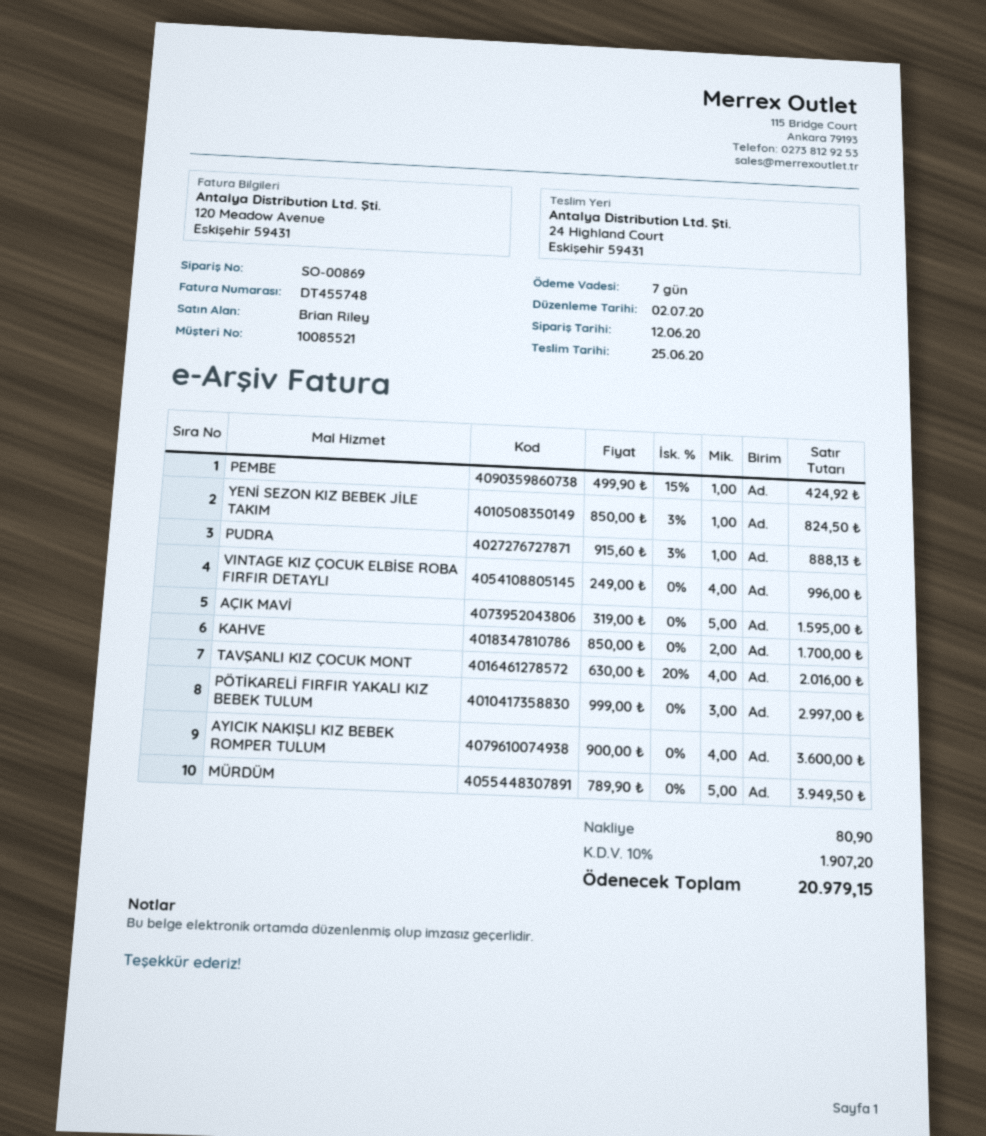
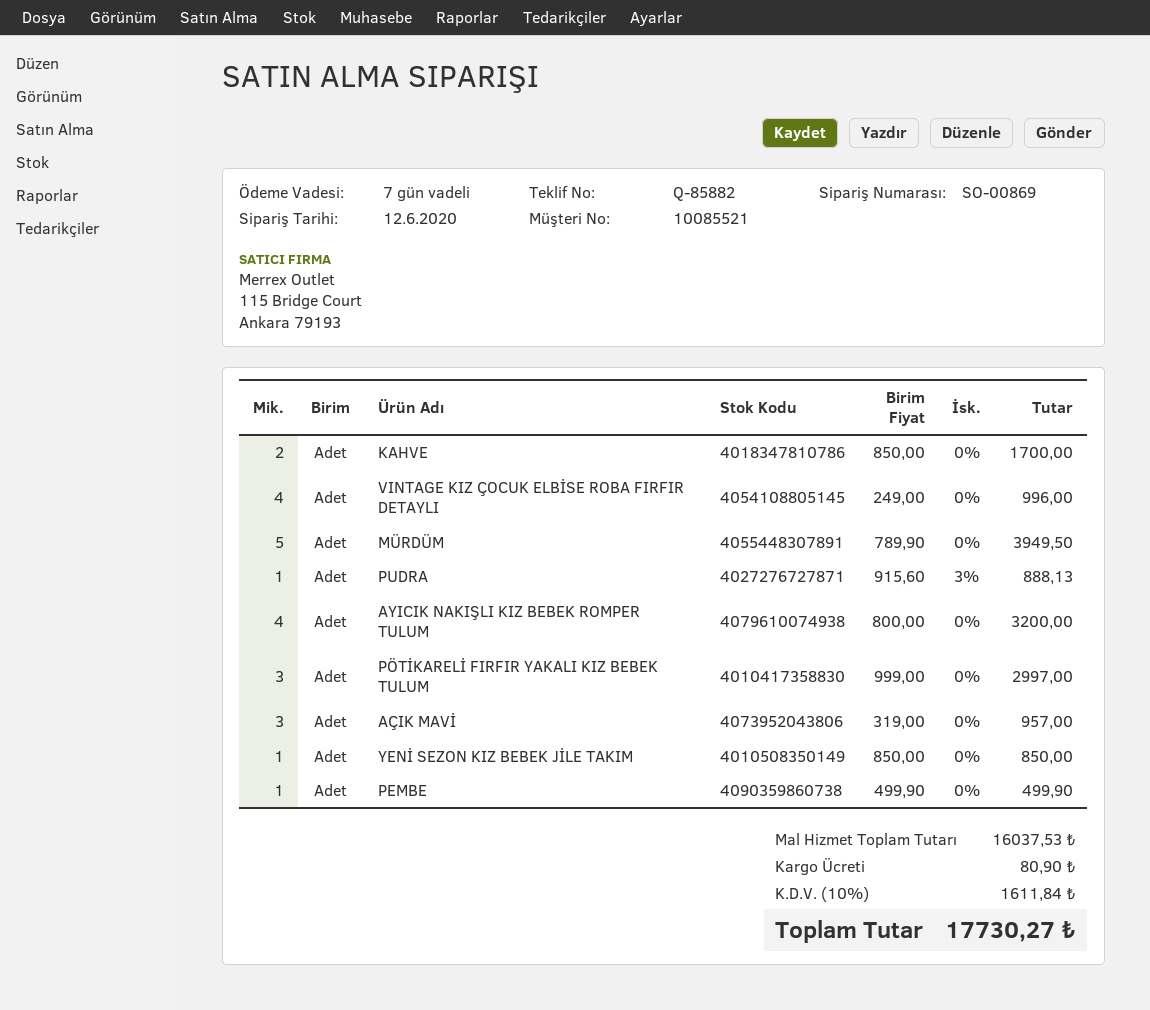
PEMBE: 1 x 499.90 - 15% = 424.92 -> 1 x 499.90 = 499.90
YENİ SEZON KIZ BEBEK JİLE TAKIM: 1 x 850.00 - 3% = 824.50 -> 1 x 850.00 = 850.00
AÇIK MAVİ: 5 x 319.00 = 1595.00 -> 3 x 319.00 = 957.00
TAVŞANLI KIZ ÇOCUK MONT: 4 x 630.00 - 20% = 2016.00 -> none
AYICIK NAKIŞLI KIZ BEBEK ROMPER TULUM: 4 x 900.00 = 3600.00 -> 4 x 800.00 = 3200.00
tax: 10% = 1907.20 -> 10% = 1611.84
total: 20979.15 -> 17730.27

